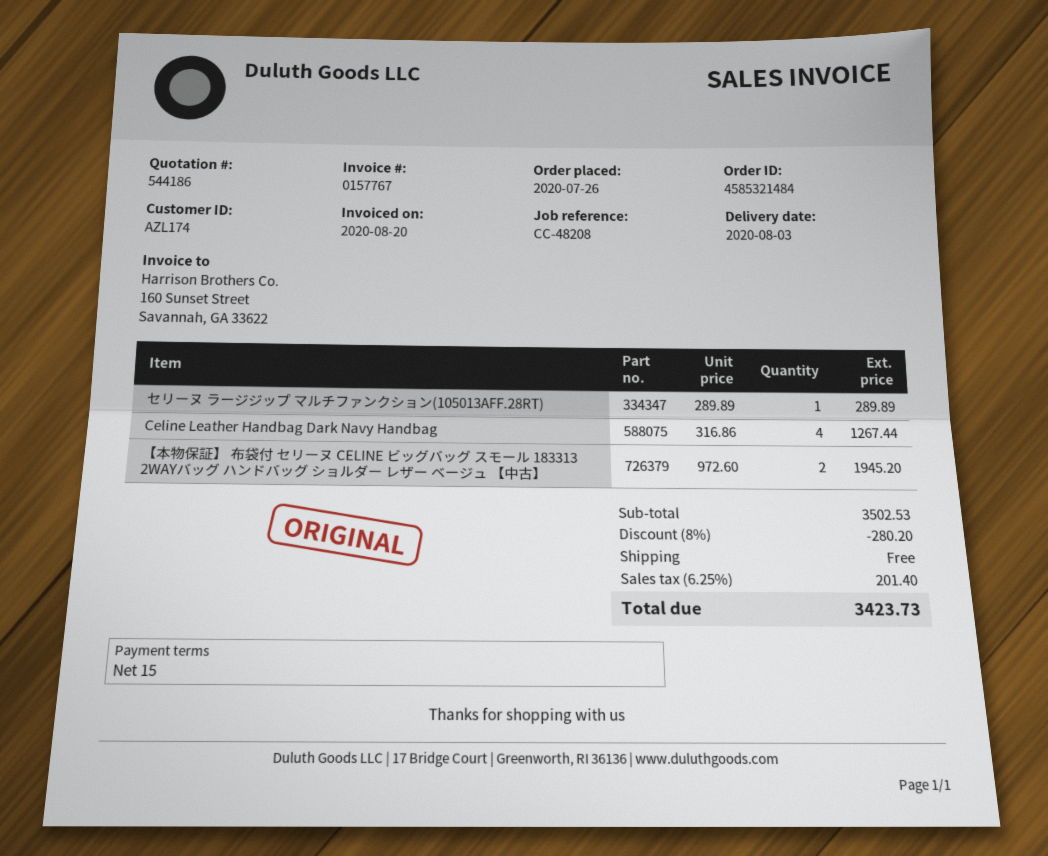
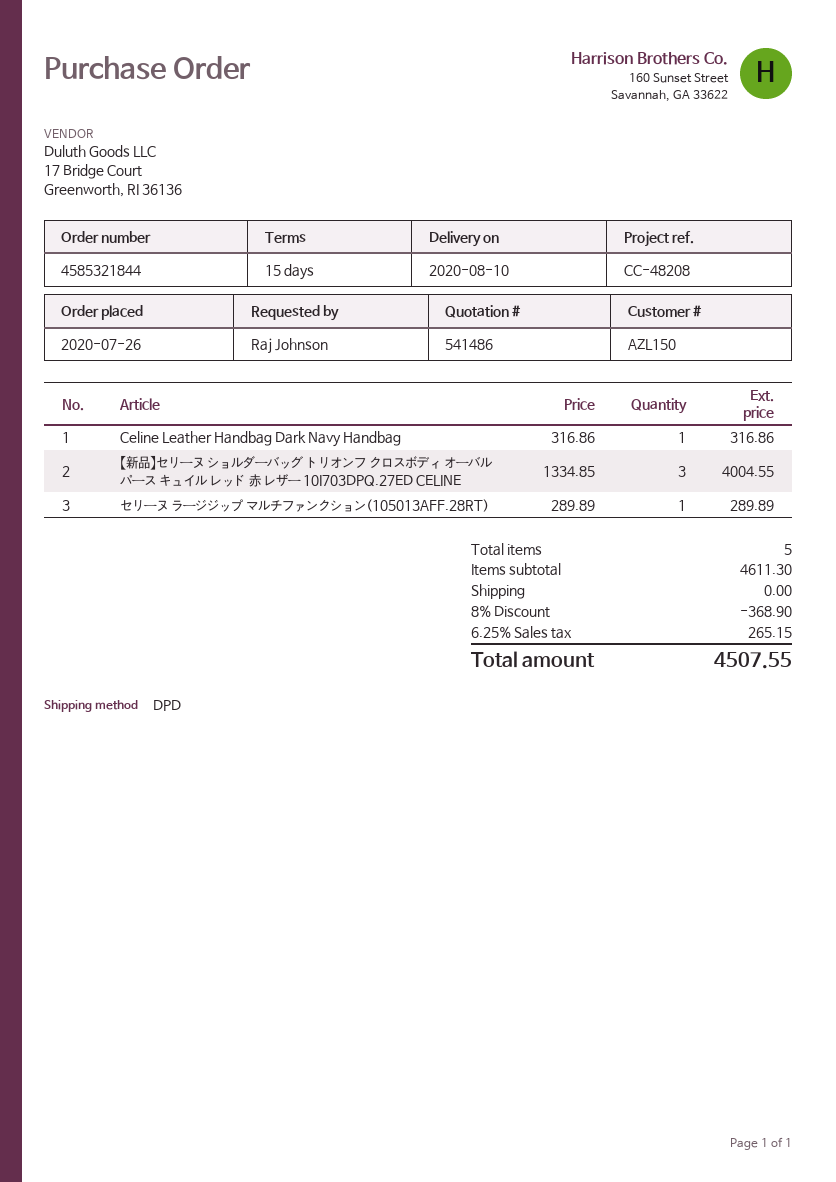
quote number: 544186 -> 541486
order number: 4585321484 -> 4585321844
delivery date: 2020-08-03 -> 2020-08-10
customer number: AZL174 -> AZL150
Celine Leather Handbag Dark Navy Handbag: 4 x 316.86 = 1267.44 -> 1 x 316.86 = 316.86
【本物保証】 布袋付 セリーヌ CELINE ビッグバッグ スモール 183313 2WAYバッグ ハンドバッグ ショルダー レザー ベージュ 【中古】: 2 x 972.60 = 1945.20 -> none
【新品】セリーヌ ショルダーバッグ トリオンフ クロスボディ オーバルパース キュイル レッド 赤 レザー 10I703DPQ.27ED CELINE: none -> 3 x 1334.85 = 4004.55
subtotal: 3502.53 -> 4611.30
discount: 8% = 280.20 -> 8% = 368.90
tax: 6.25% = 201.40 -> 6.25% = 265.15
total: 3423.73 -> 4507.55

